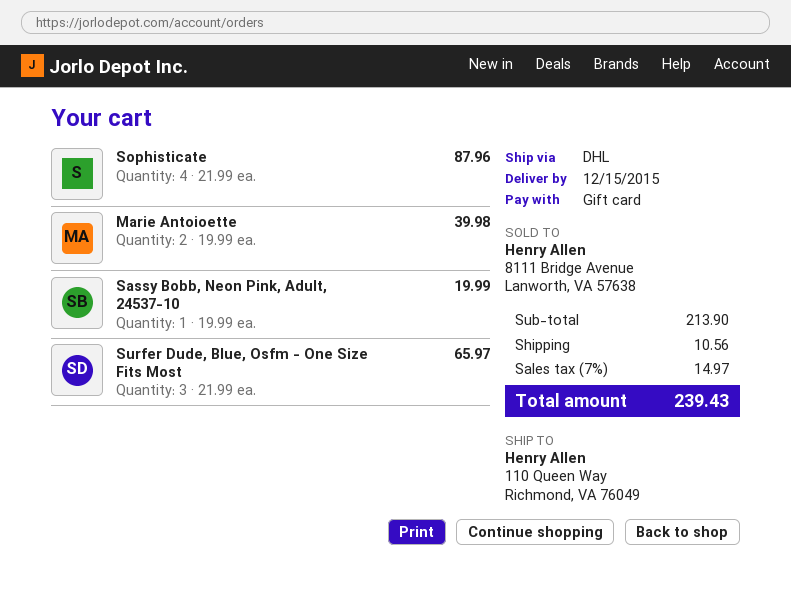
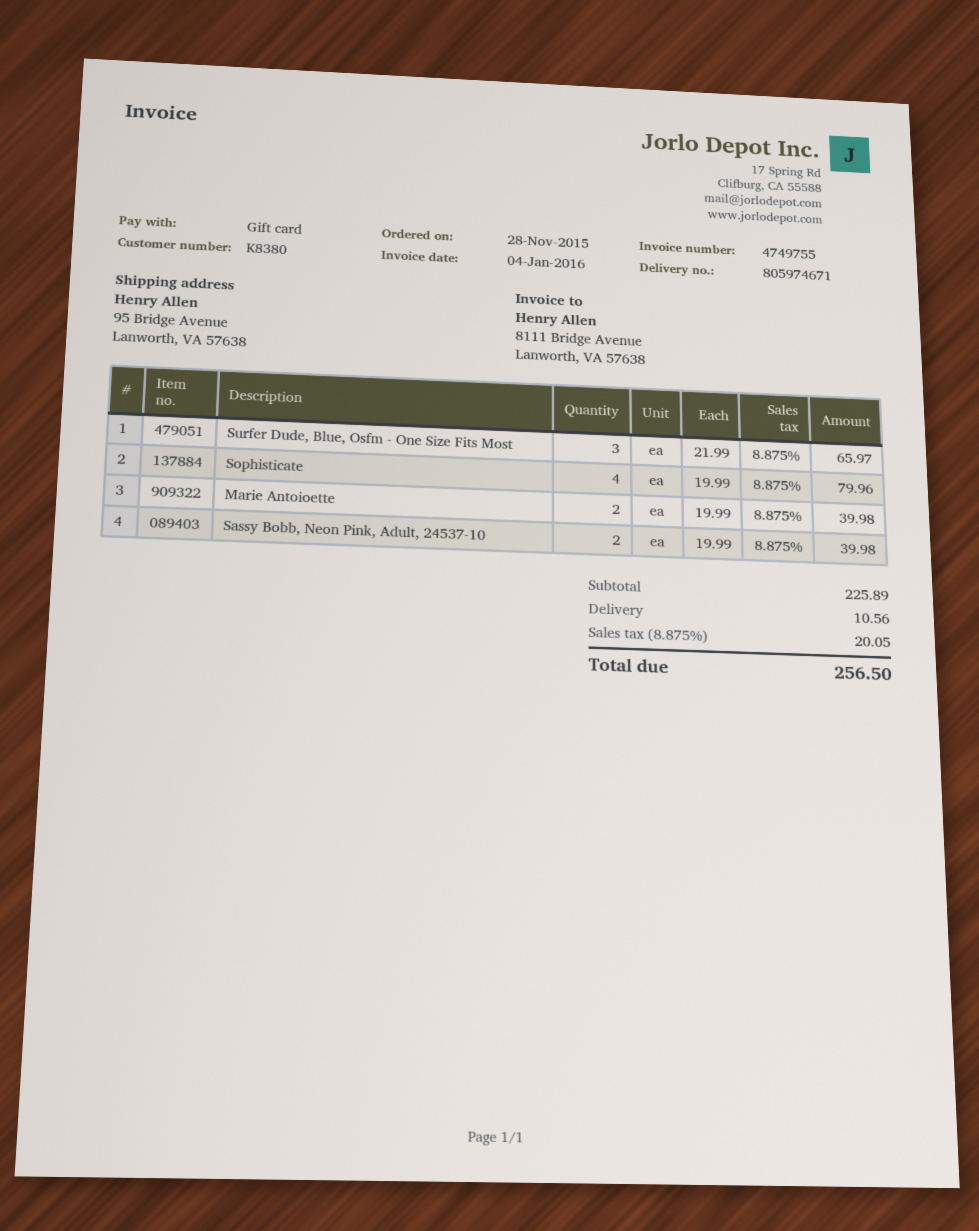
ship to: 110 Queen Way, Richmond, VA 76049 -> 95 Bridge Avenue, Lanworth, VA 57638
Sophisticate: 4 x 21.99 = 87.96 -> 4 x 19.99 = 79.96
Sassy Bobb, Neon Pink, Adult, 24537-10: 1 x 19.99 = 19.99 -> 2 x 19.99 = 39.98
subtotal: 213.90 -> 225.89
tax: 7% = 14.97 -> 8.875% = 20.05
total: 239.43 -> 256.50

